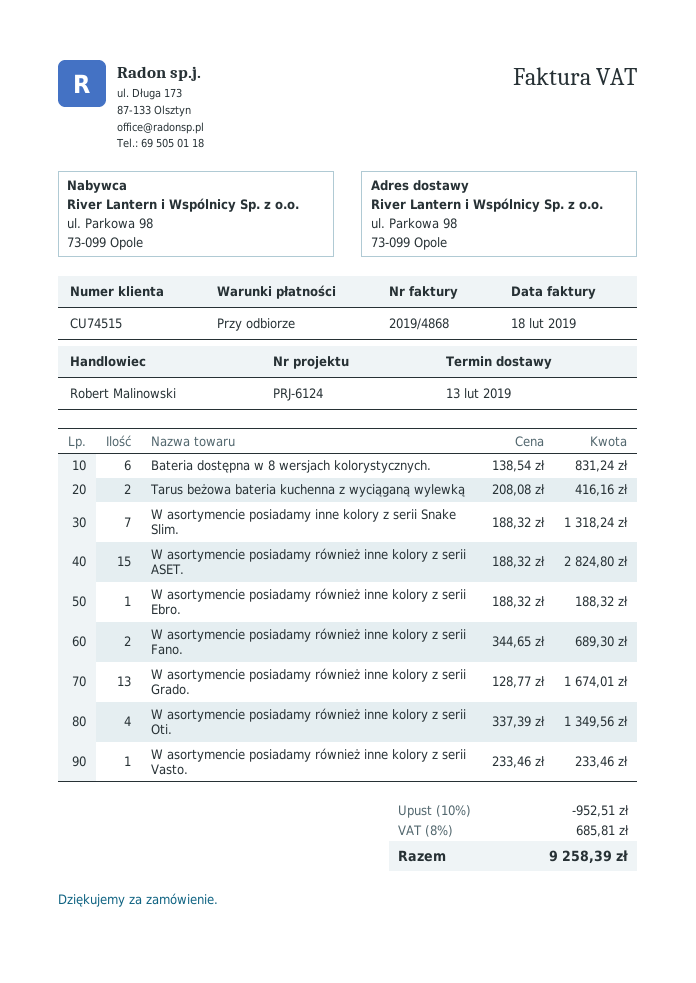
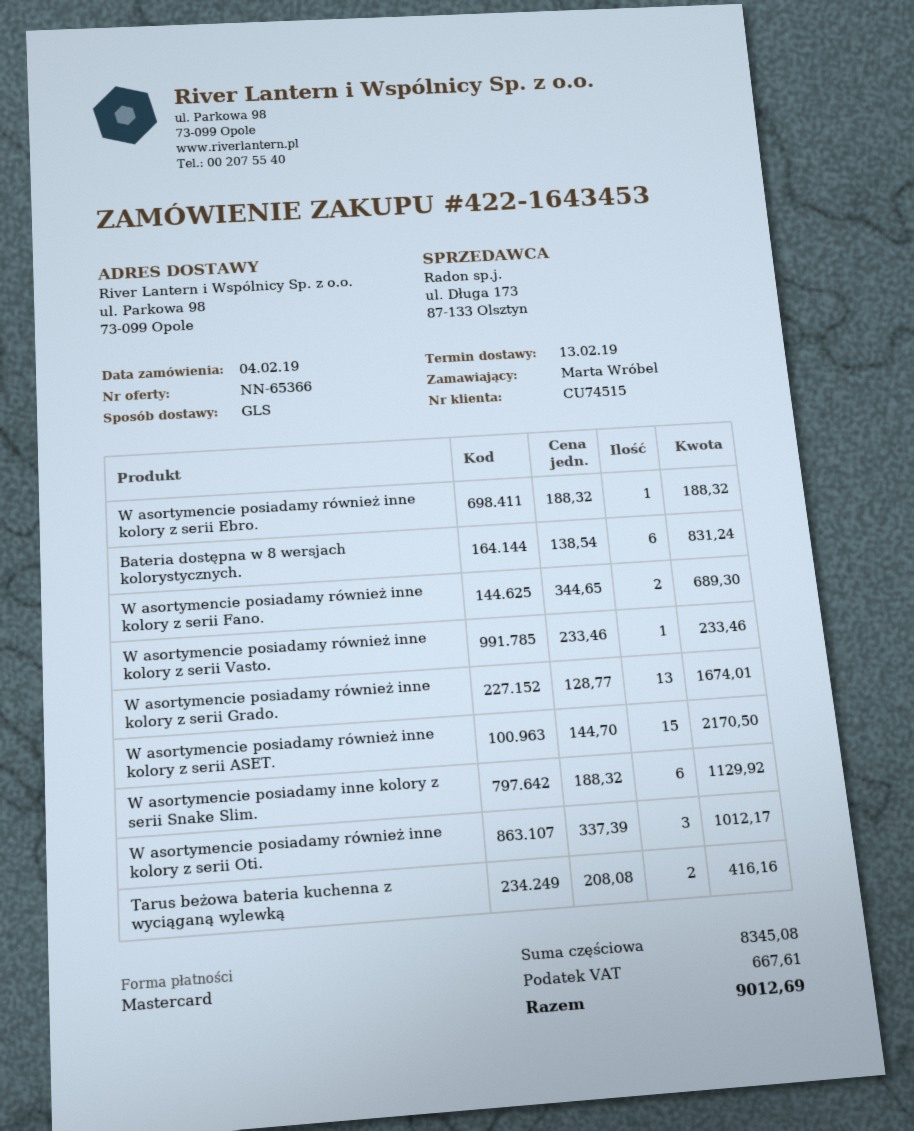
W asortymencie posiadamy inne kolory z serii Snake Slim.: 7 x 188.32 = 1318.24 -> 6 x 188.32 = 1129.92
W asortymencie posiadamy również inne kolory z serii ASET.: 15 x 188.32 = 2824.80 -> 15 x 144.70 = 2170.50
W asortymencie posiadamy również inne kolory z serii Oti.: 4 x 337.39 = 1349.56 -> 3 x 337.39 = 1012.17
discount: 10% = 952.51 -> none
tax: 685.81 -> 667.61
total: 9258.39 -> 9012.69

